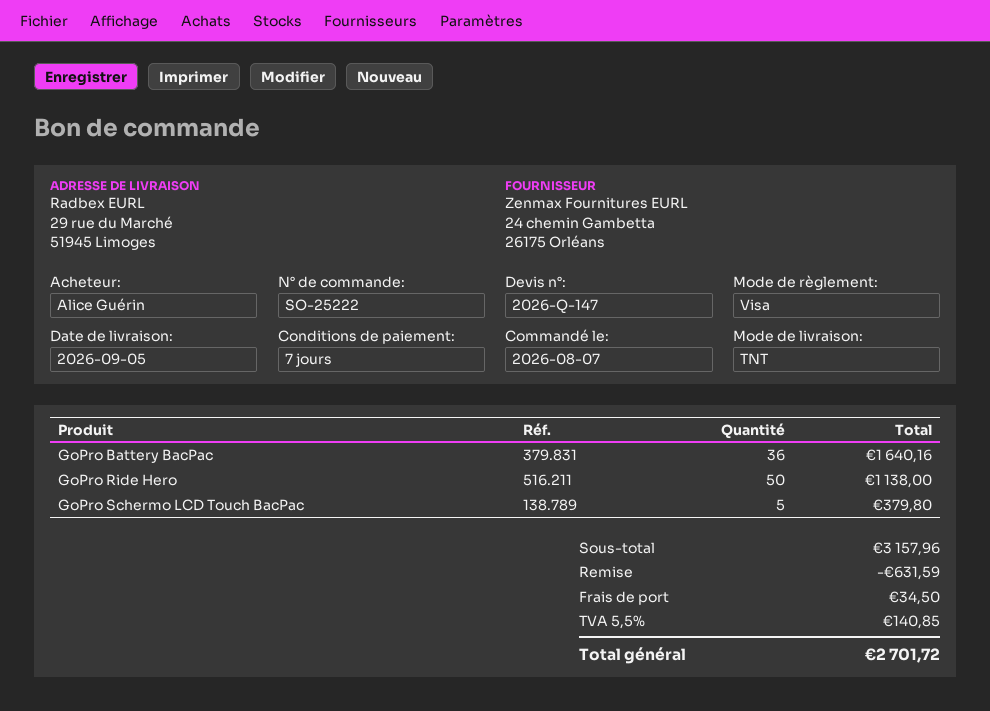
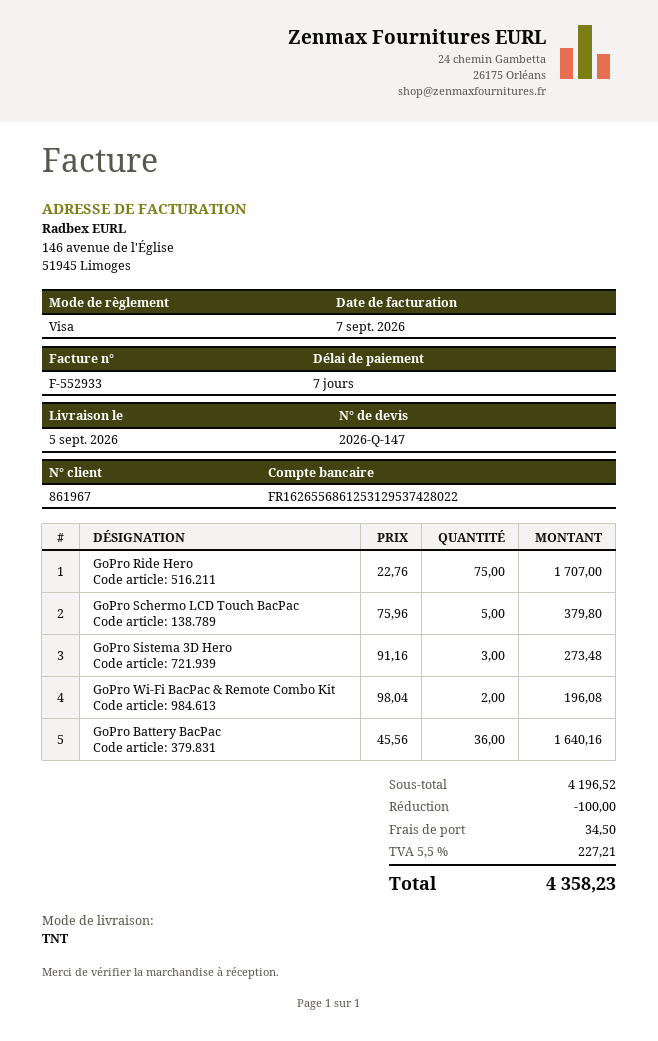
GoPro Ride Hero: 50 for 1138.00 -> 75 for 1707.00
GoPro Sistema 3D Hero: none -> 3 for 273.48
GoPro Wi-Fi BacPac & Remote Combo Kit: none -> 2 for 196.08
subtotal: 3157.96 -> 4196.52
discount: 631.59 -> 100.00
tax: 5.5% = 140.85 -> 5.5% = 227.21
total: 2701.72 -> 4358.23

